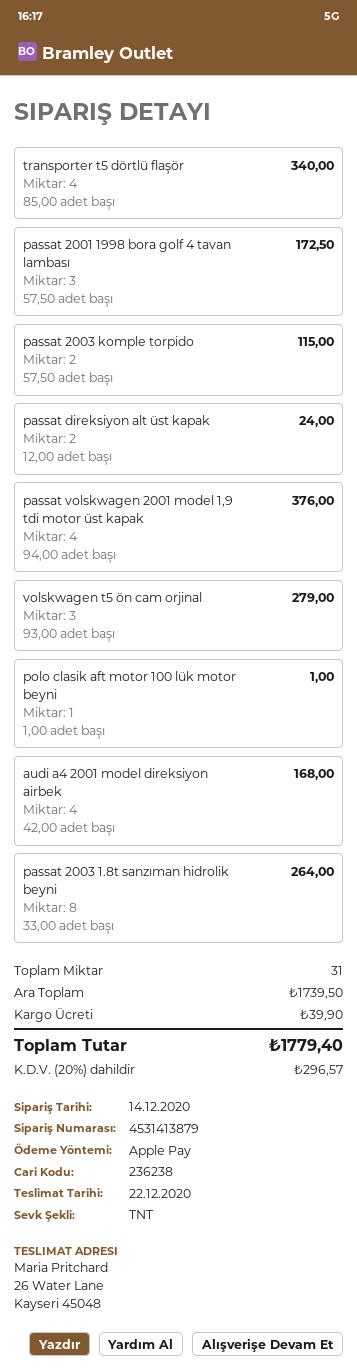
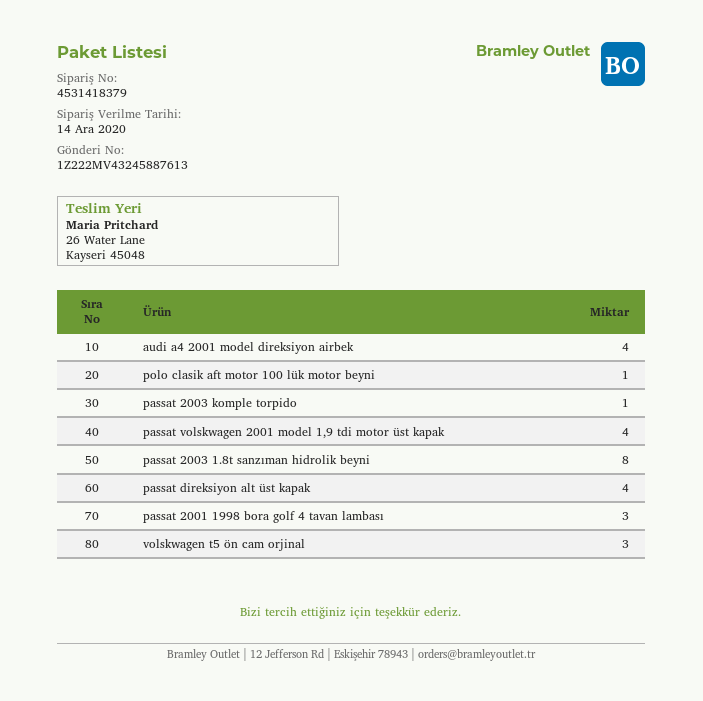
order number: 4531413879 -> 4531418379
transporter t5 dörtlü flaşör: 4 -> none
passat 2003 komple torpido: 2 -> 1
passat direksiyon alt üst kapak: 2 -> 4

